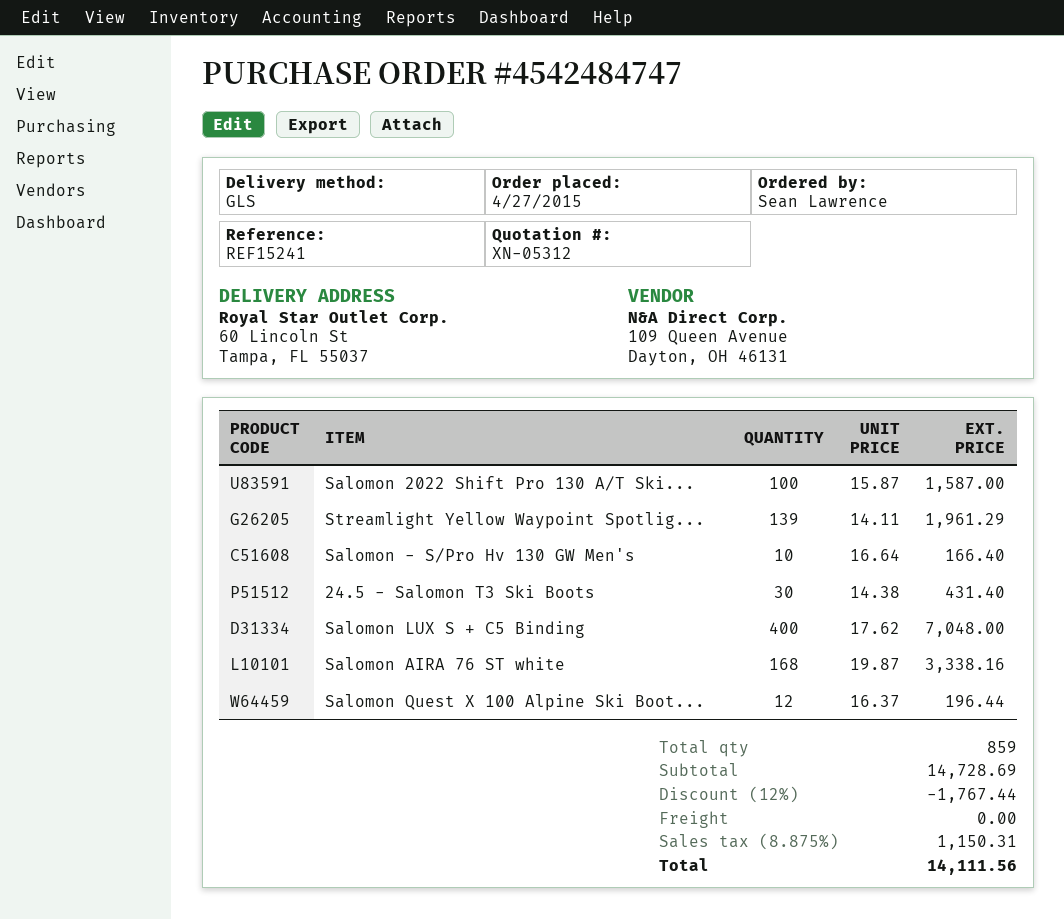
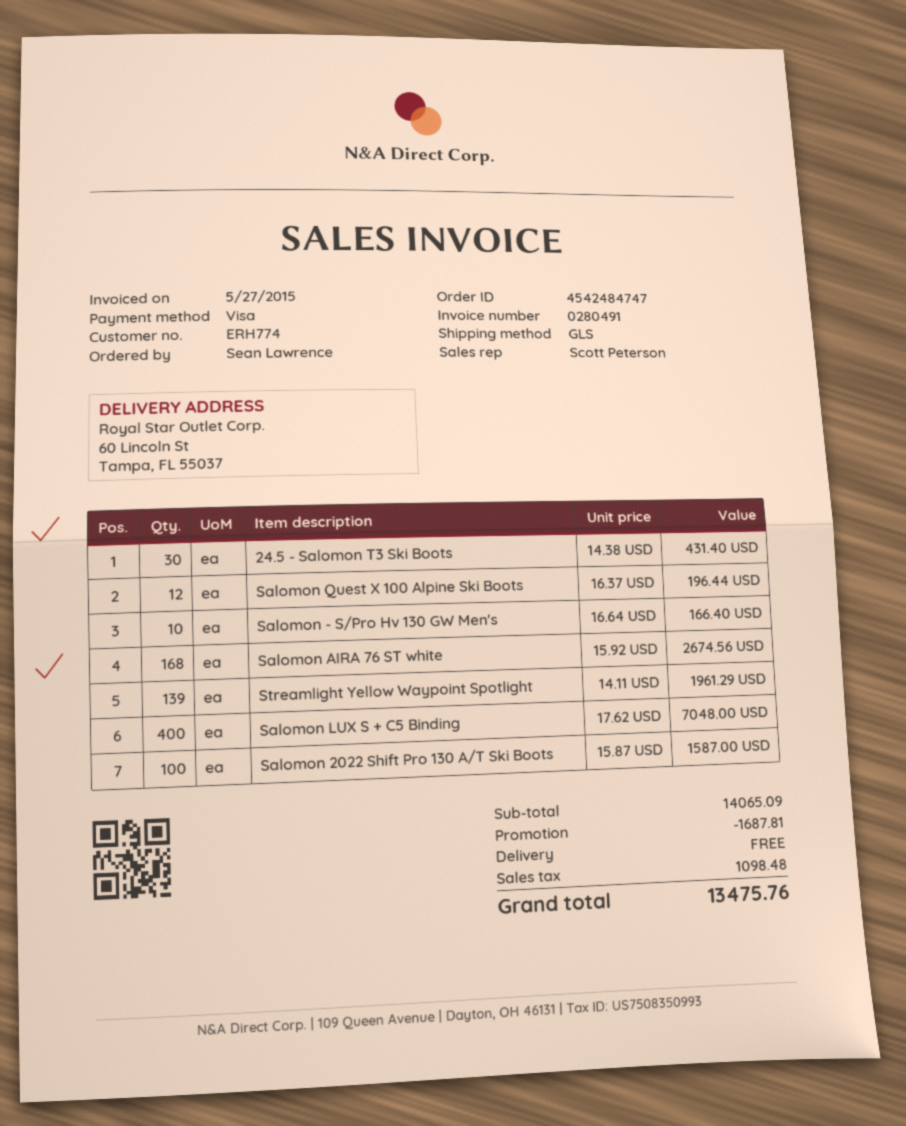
Salomon AIRA 76 ST white: 168 x 19.87 = 3338.16 -> 168 x 15.92 = 2674.56
subtotal: 14728.69 -> 14065.09
discount: 1767.44 -> 1687.81
tax: 1150.31 -> 1098.48
total: 14111.56 -> 13475.76

